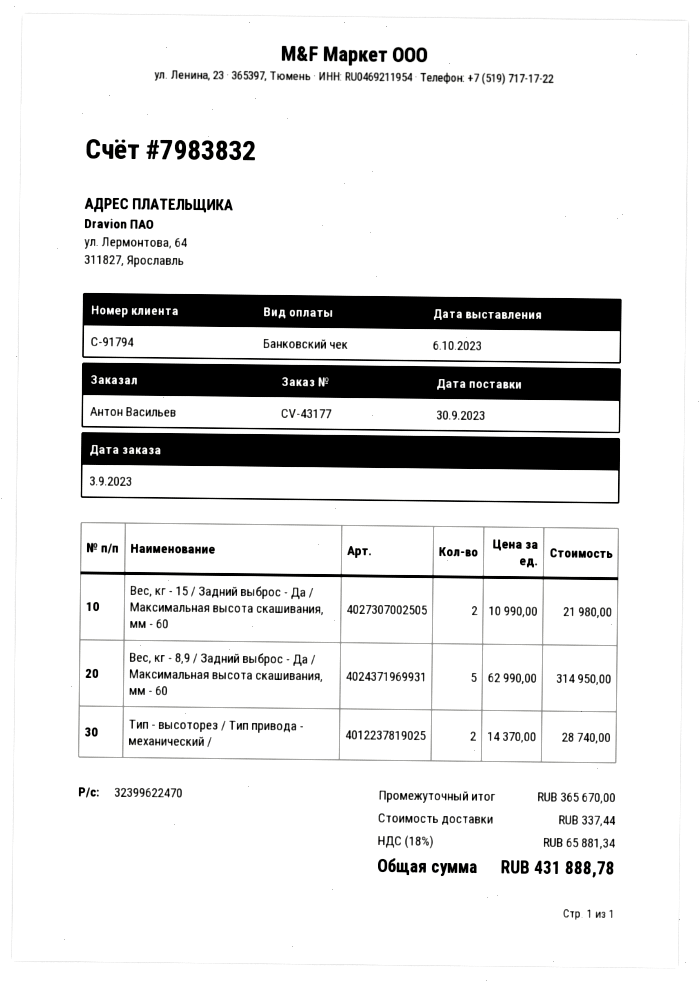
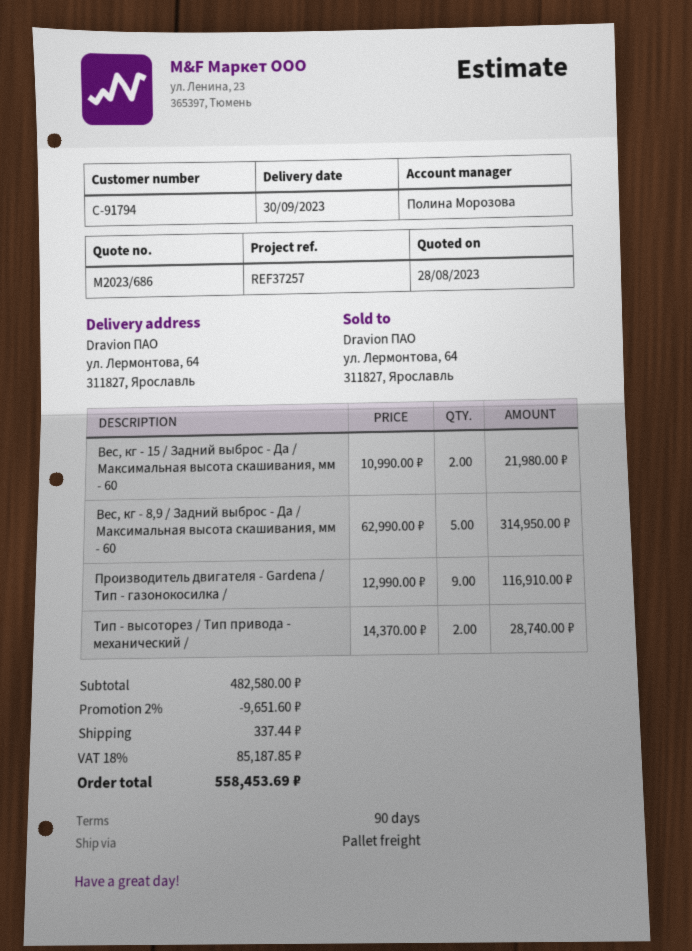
Производитель двигателя - Gardena / Тип - газонокосилка /: none -> 9 x 12990.00 = 116910.00
subtotal: 365670.00 -> 482580.00
discount: none -> 2% = 9651.60
tax: 18% = 65881.34 -> 18% = 85187.85
total: 431888.78 -> 558453.69

